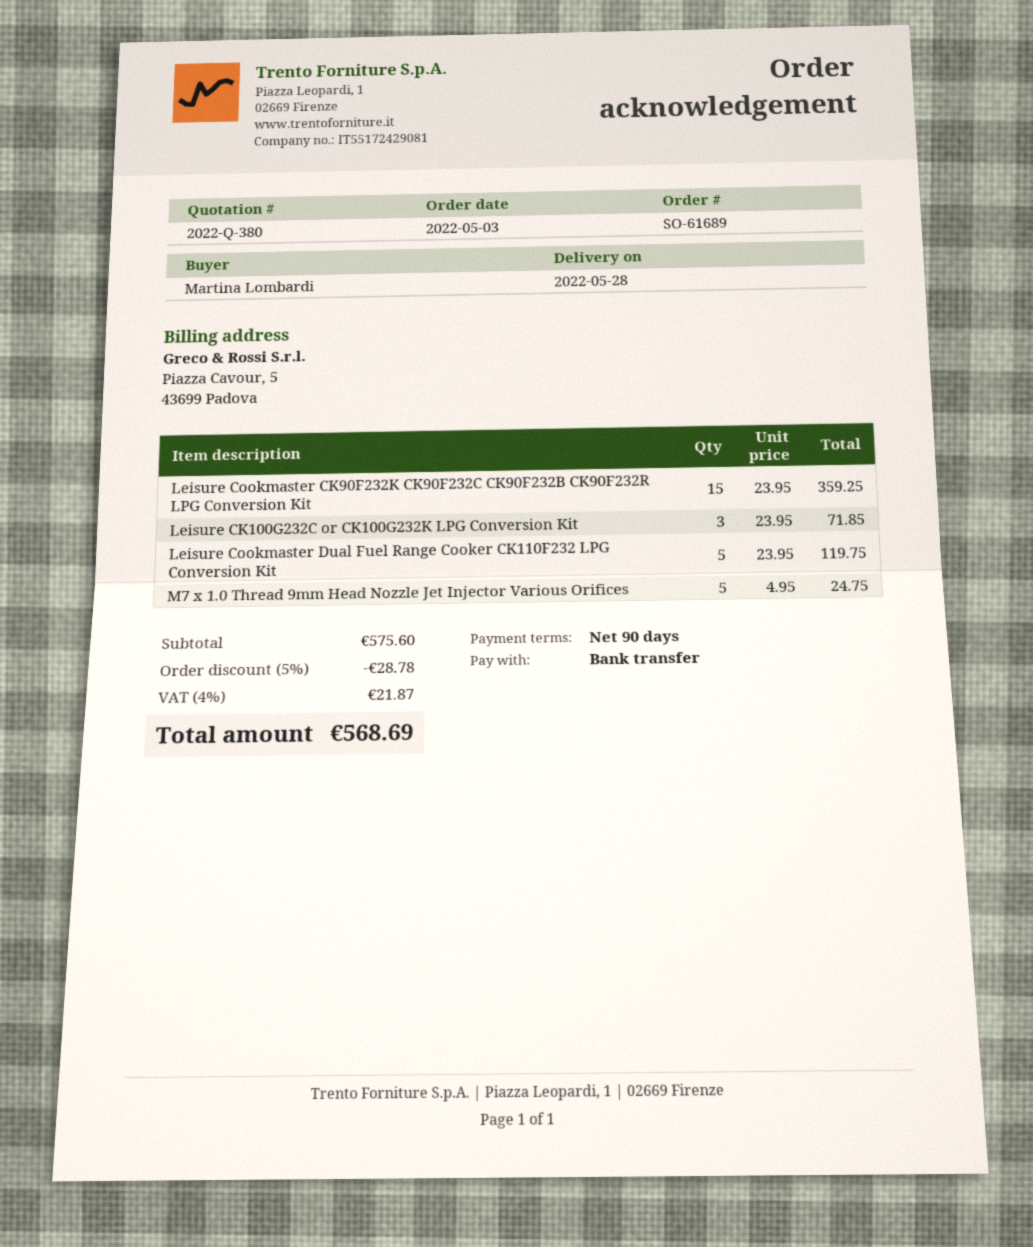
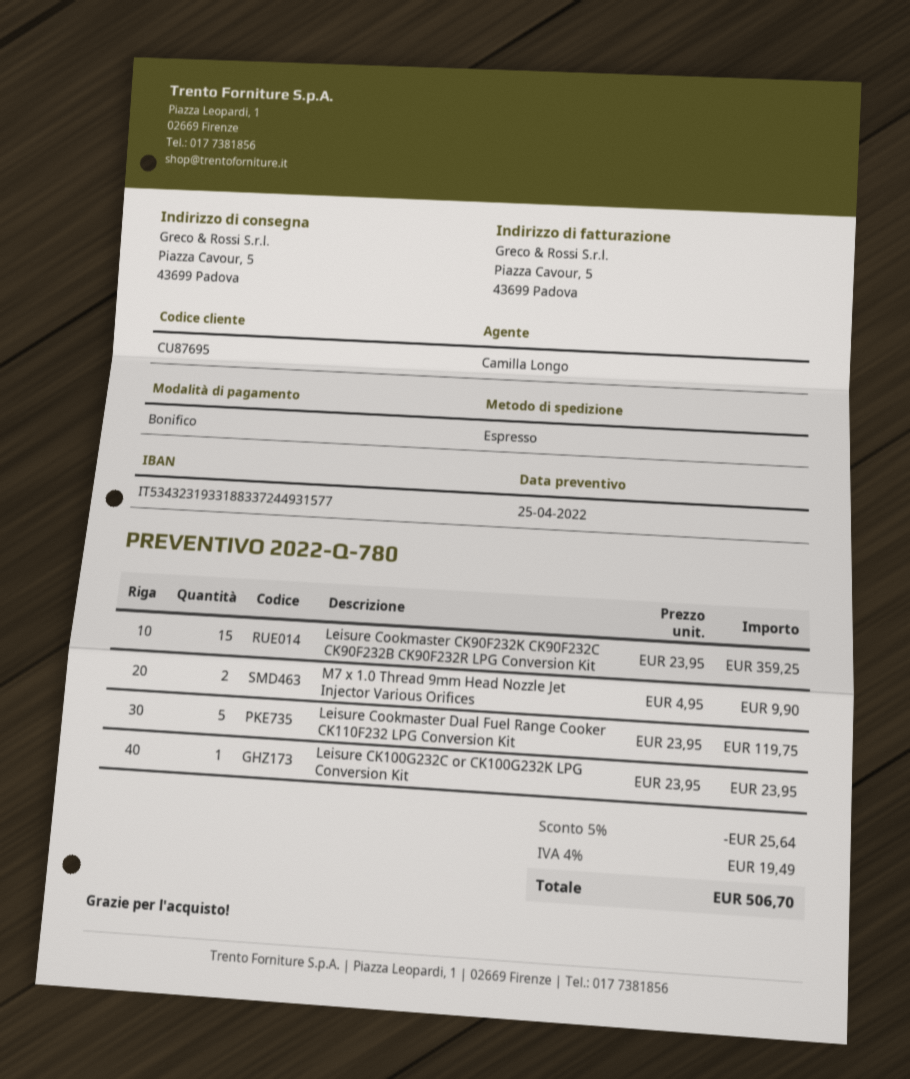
quote number: 2022-Q-380 -> 2022-Q-780
Leisure CK100G232C or CK100G232K LPG Conversion Kit: 3 x 23.95 = 71.85 -> 1 x 23.95 = 23.95
M7 x 1.0 Thread 9mm Head Nozzle Jet Injector Various Orifices: 5 x 4.95 = 24.75 -> 2 x 4.95 = 9.90
discount: 5% = 28.78 -> 5% = 25.64
tax: 4% = 21.87 -> 4% = 19.49
total: 568.69 -> 506.70

